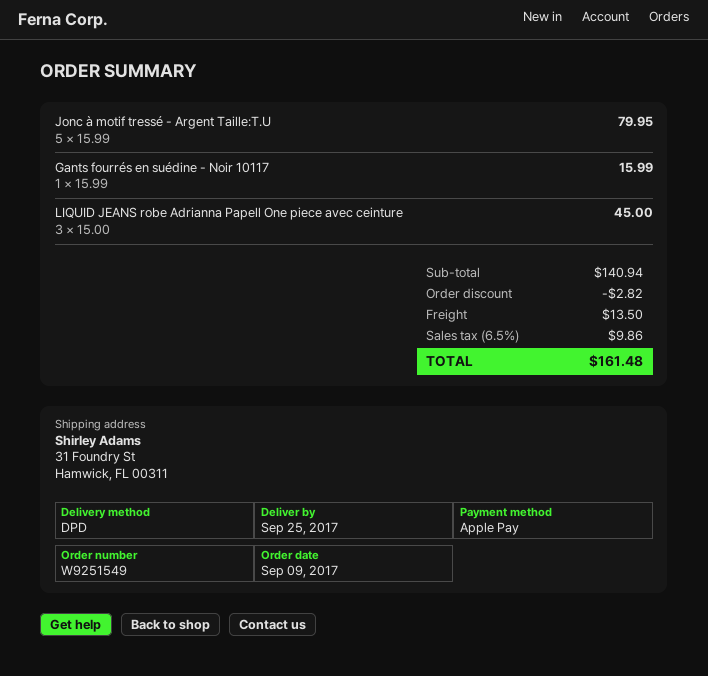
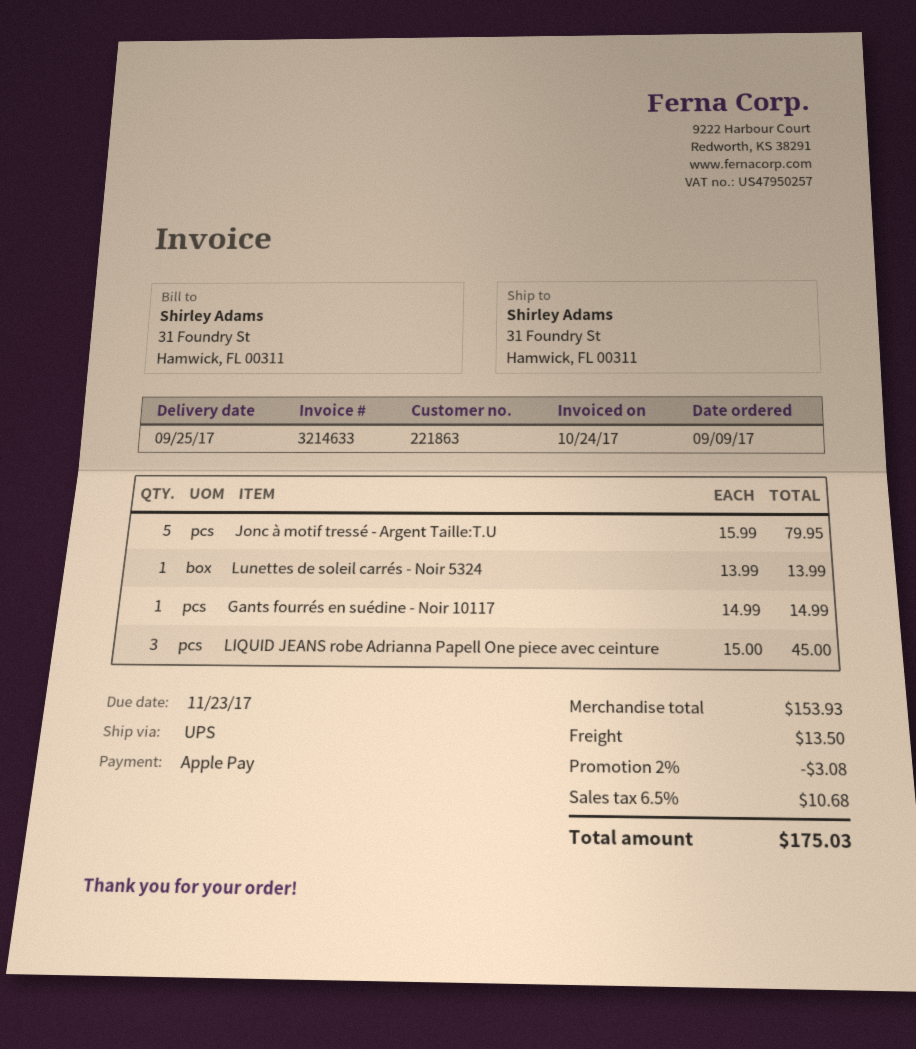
shipping method: DPD -> UPS
Gants fourrés en suédine - Noir 10117: 1 x 15.99 = 15.99 -> 1 x 14.99 = 14.99
Lunettes de soleil carrés - Noir 5324: none -> 1 x 13.99 = 13.99
subtotal: 140.94 -> 153.93
discount: 2.82 -> 3.08
tax: 6.5% = 9.86 -> 6.5% = 10.68
total: 161.48 -> 175.03

